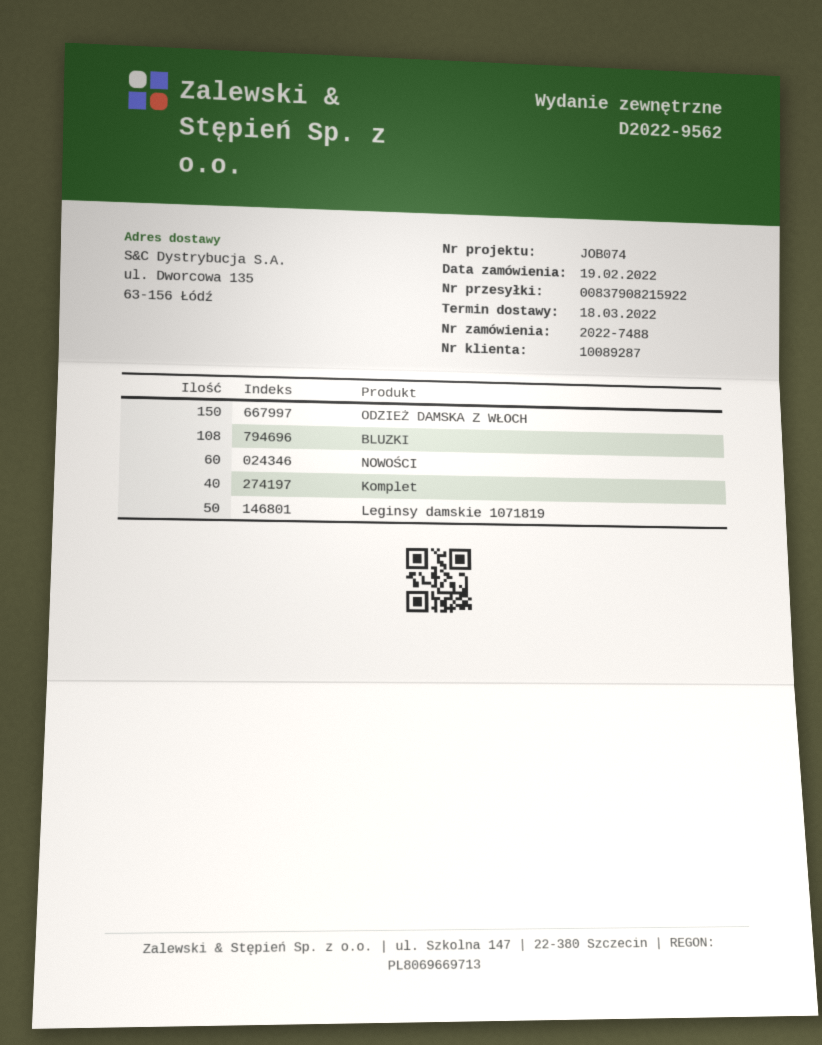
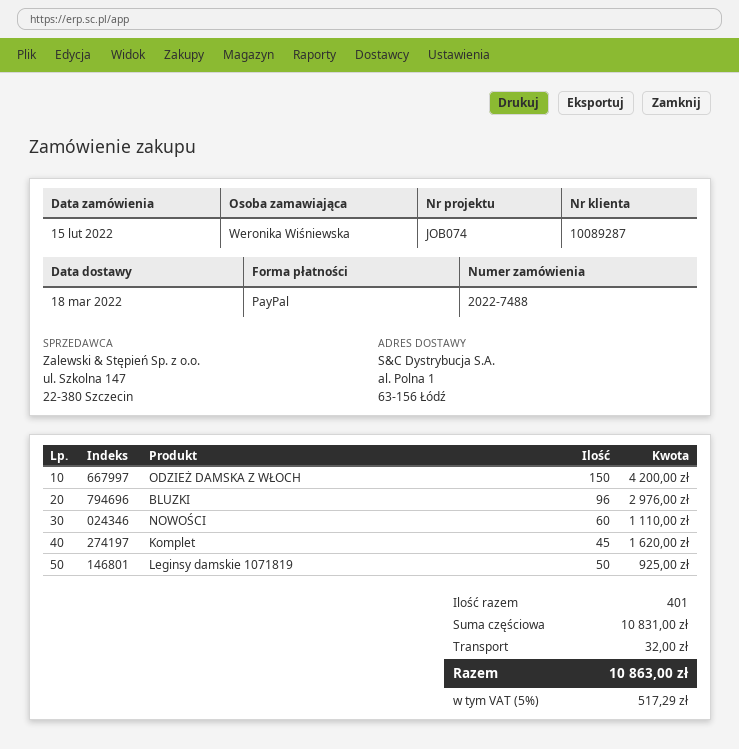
order date: 2022-02-19 -> 2022-02-15
ship to: ul. Dworcowa 135, 63-156 Łódź -> al. Polna 1, 63-156 Łódź
BLUZKI: 108 -> 96
Komplet: 40 -> 45

